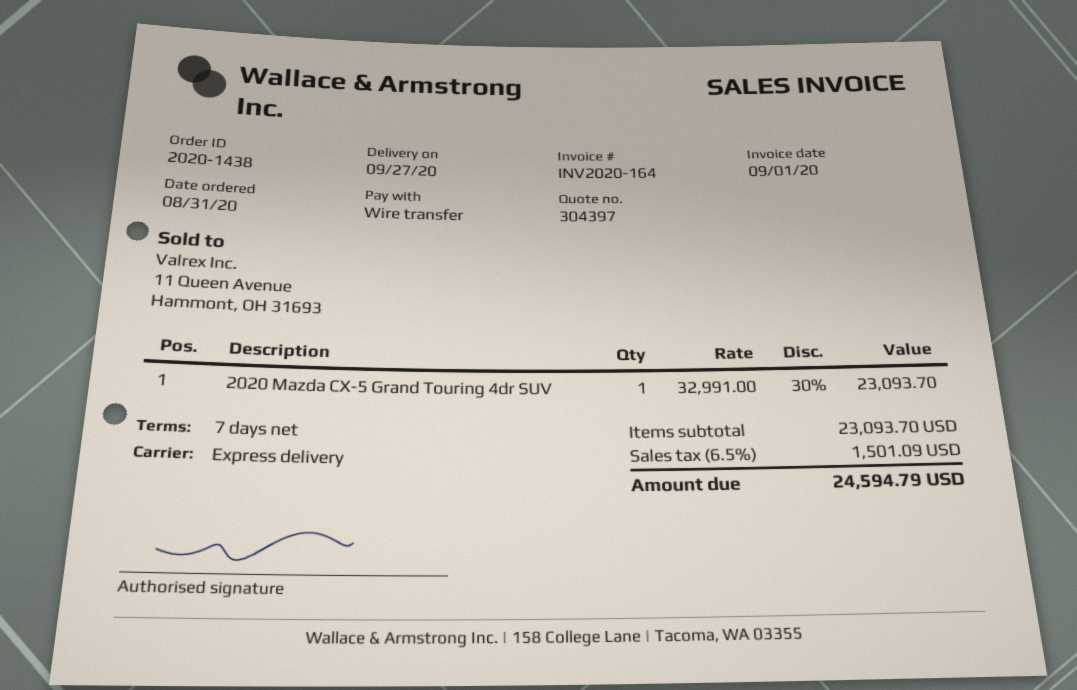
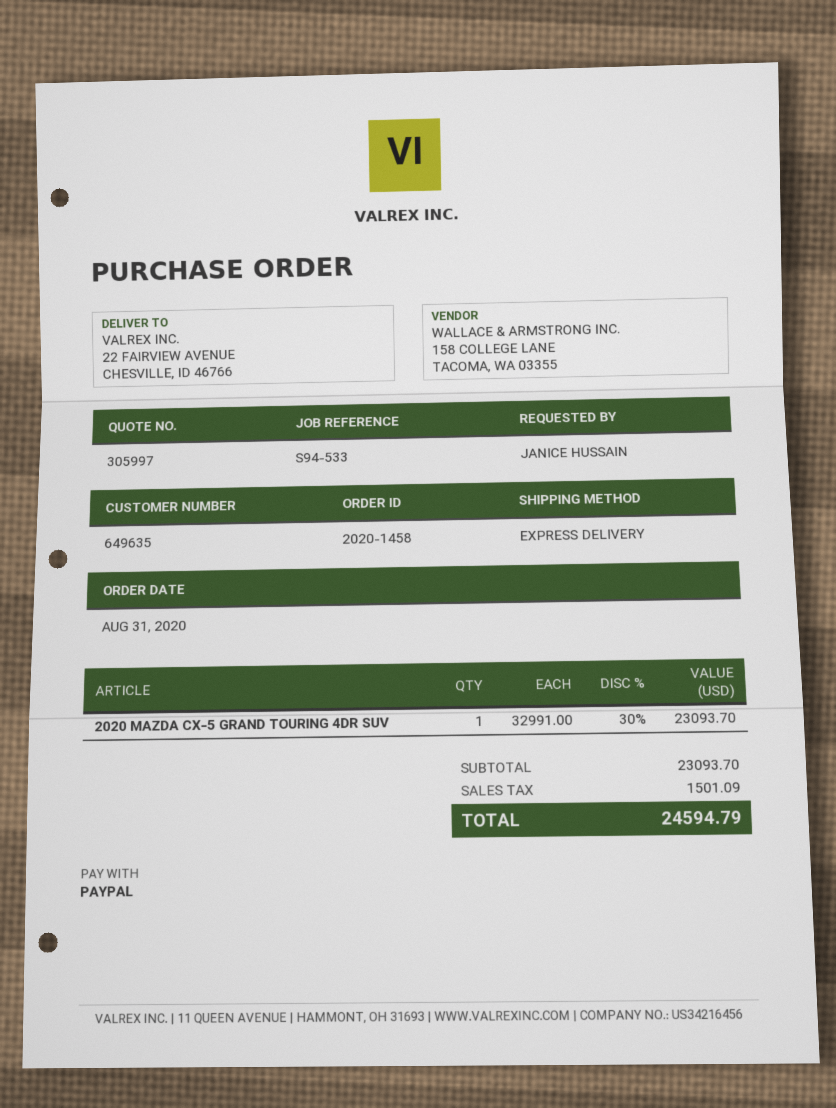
quote number: 304397 -> 305997
order number: 2020-1438 -> 2020-1458
payment method: bank transfer -> PayPal

